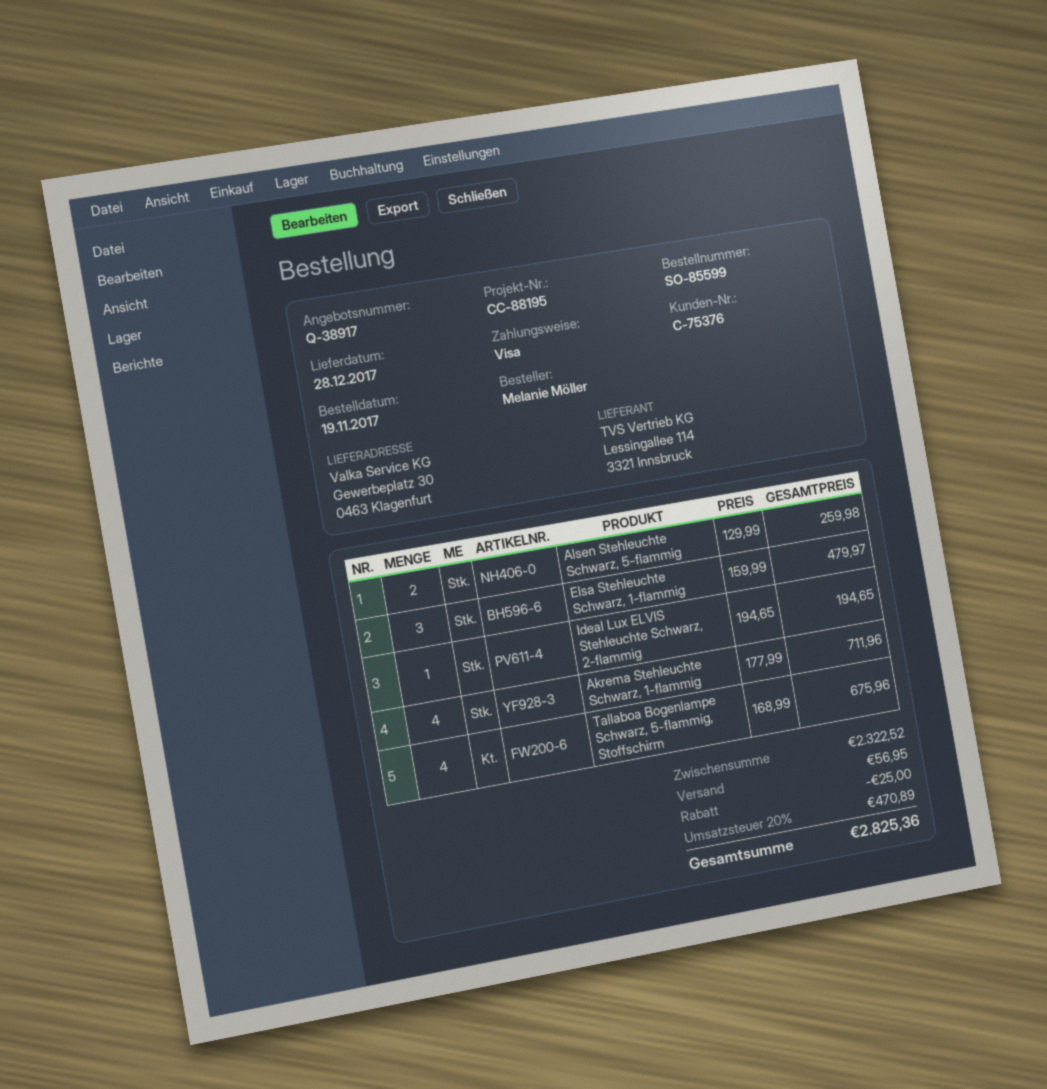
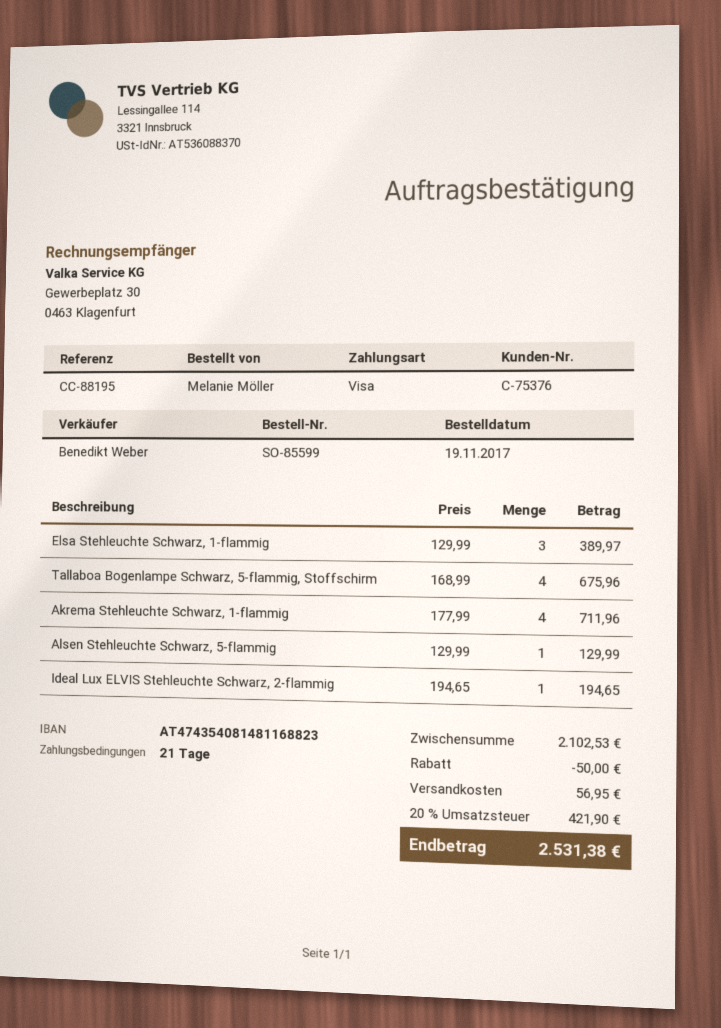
Alsen Stehleuchte Schwarz, 5-flammig: 2 x 129.99 = 259.98 -> 1 x 129.99 = 129.99
Elsa Stehleuchte Schwarz, 1-flammig: 3 x 159.99 = 479.97 -> 3 x 129.99 = 389.97
subtotal: 2322.52 -> 2102.53
discount: 25.00 -> 50.00
tax: 20% = 470.89 -> 20% = 421.90
total: 2825.36 -> 2531.38

